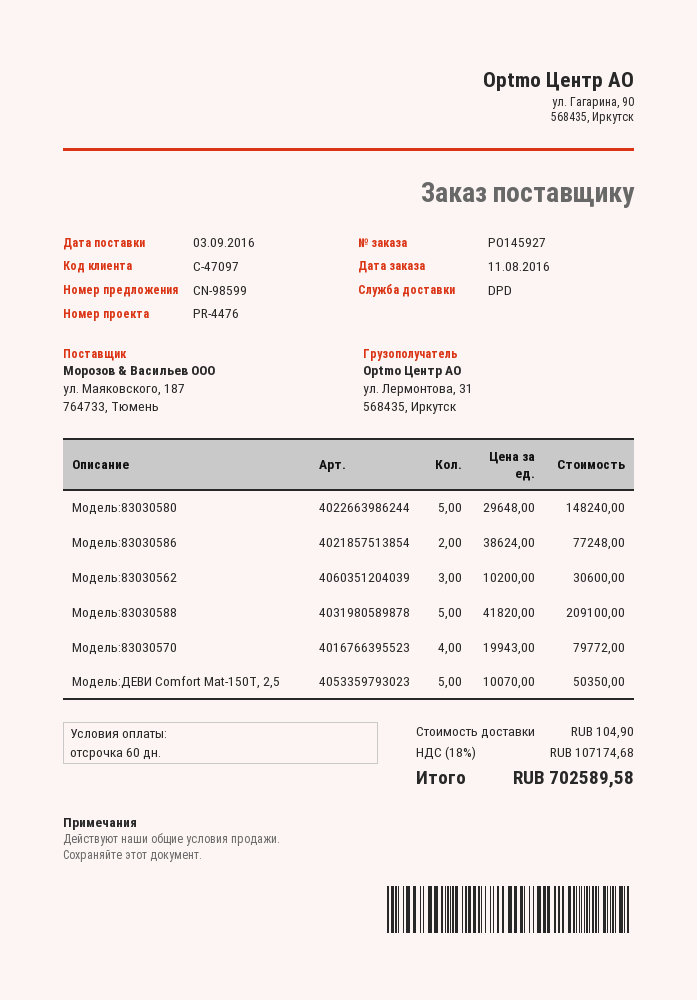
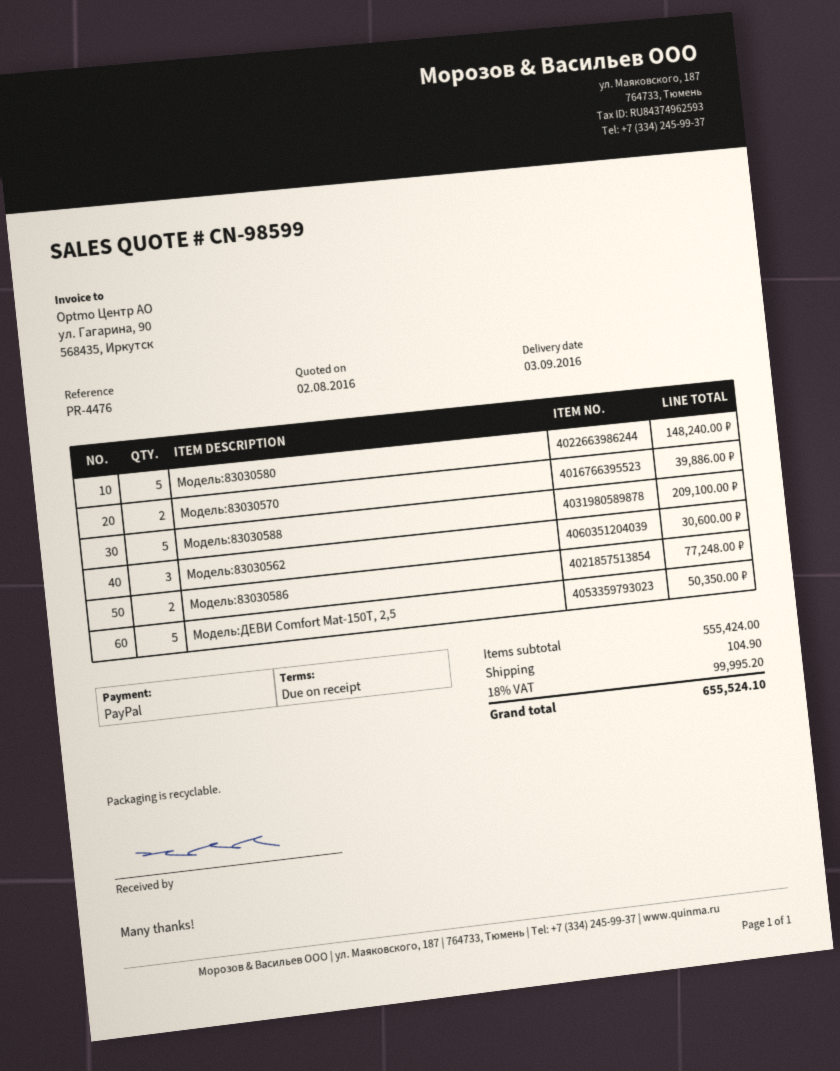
payment terms: 60 days -> on receipt
Модель:83030570: 4 for 79772.00 -> 2 for 39886.00
tax: 18% = 107174.68 -> 18% = 99995.20
total: 702589.58 -> 655524.10

